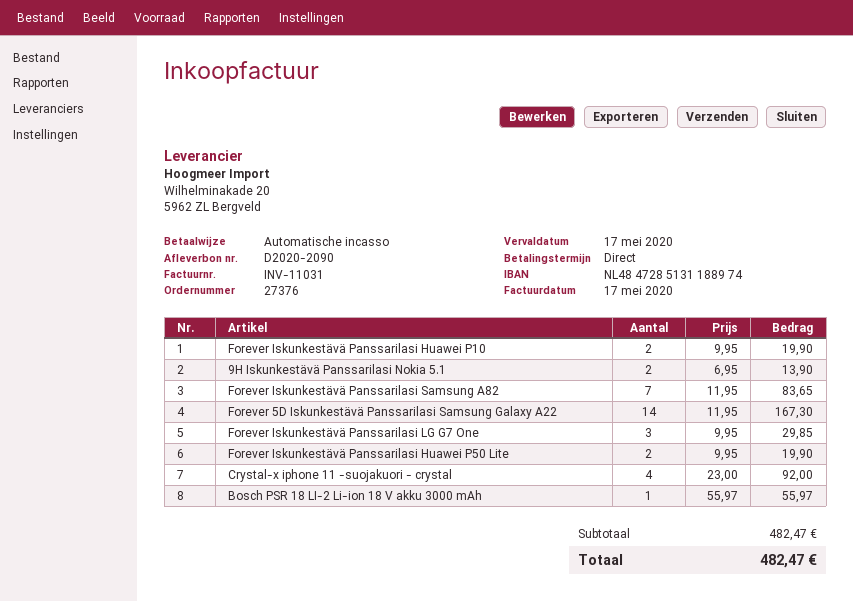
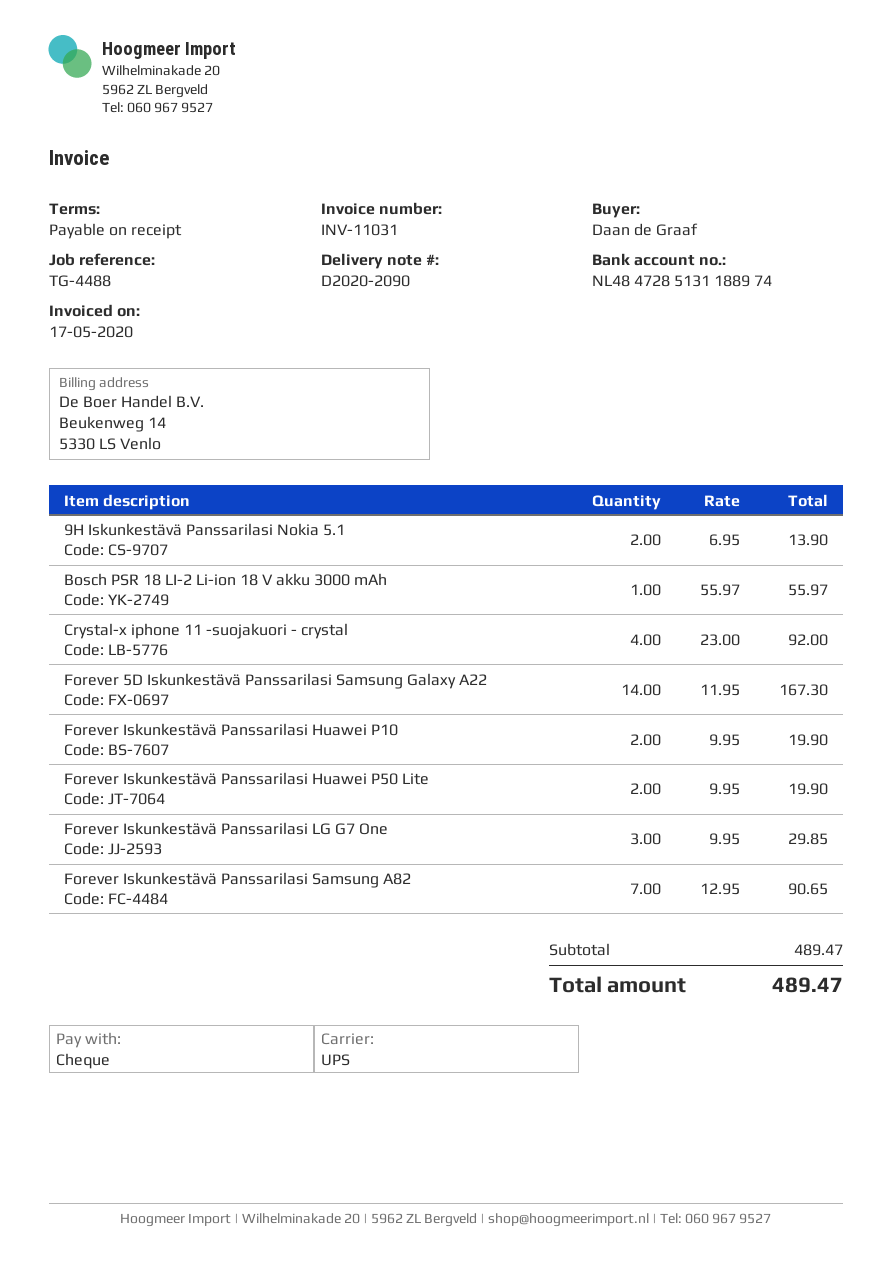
payment method: direct debit -> cheque
Forever Iskunkestävä Panssarilasi Samsung A82: 7 x 11.95 = 83.65 -> 7 x 12.95 = 90.65
subtotal: 482.47 -> 489.47
total: 482.47 -> 489.47

